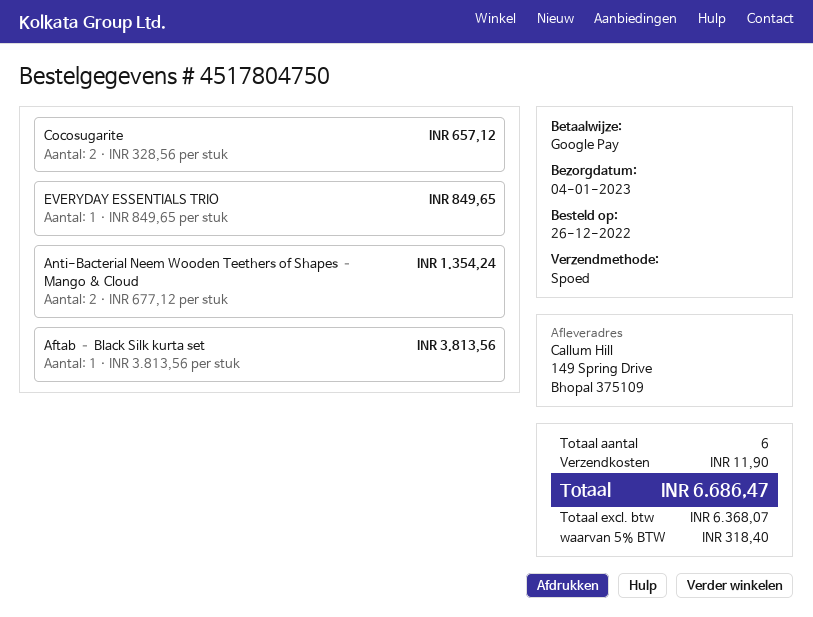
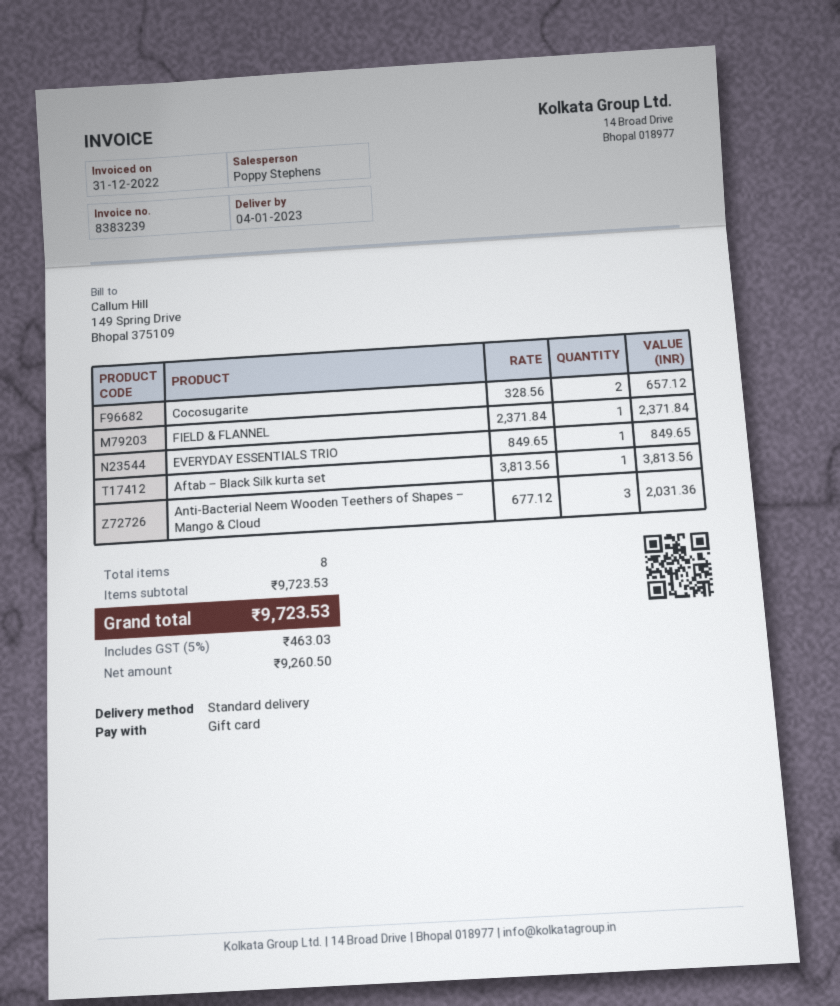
payment method: Google Pay -> gift card
shipping method: express -> standard
Anti-Bacterial Neem Wooden Teethers of Shapes – Mango & Cloud: 2 x 677.12 = 1354.24 -> 3 x 677.12 = 2031.36
FIELD & FLANNEL: none -> 1 x 2371.84 = 2371.84
total quantity: 6 -> 8
shipping: 11.90 -> none
net: 6368.07 -> 9260.50
tax: 5% = 318.40 -> 5% = 463.03
total: 6686.47 -> 9723.53

